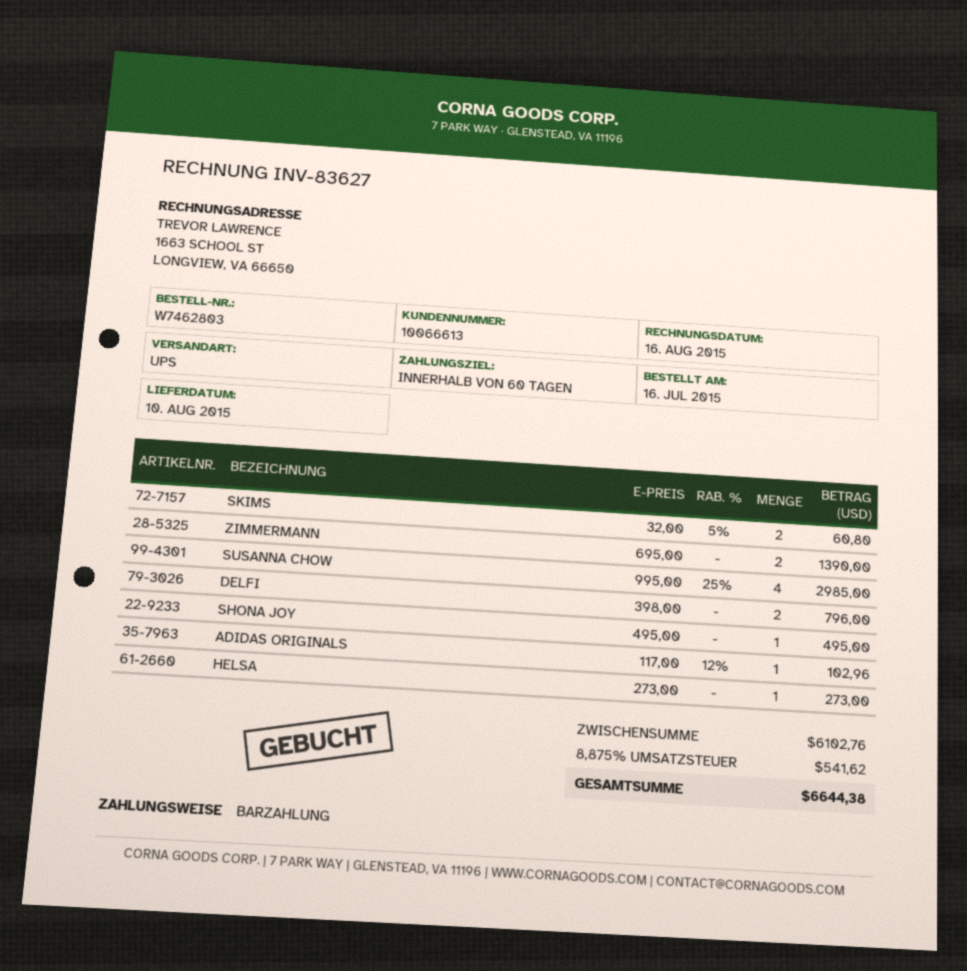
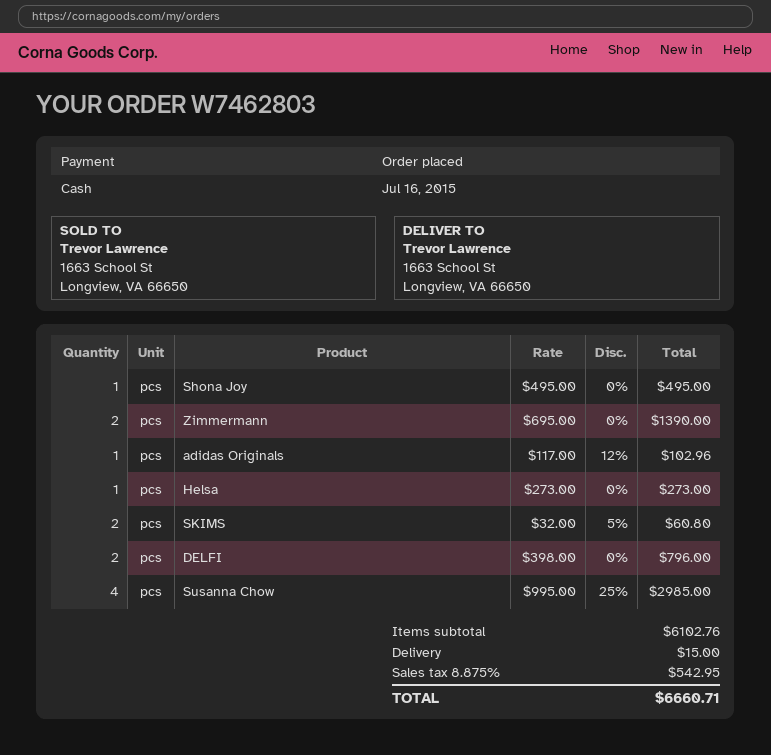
shipping: none -> 15.00
tax: 8.875% = 541.62 -> 8.875% = 542.95
total: 6644.38 -> 6660.71

